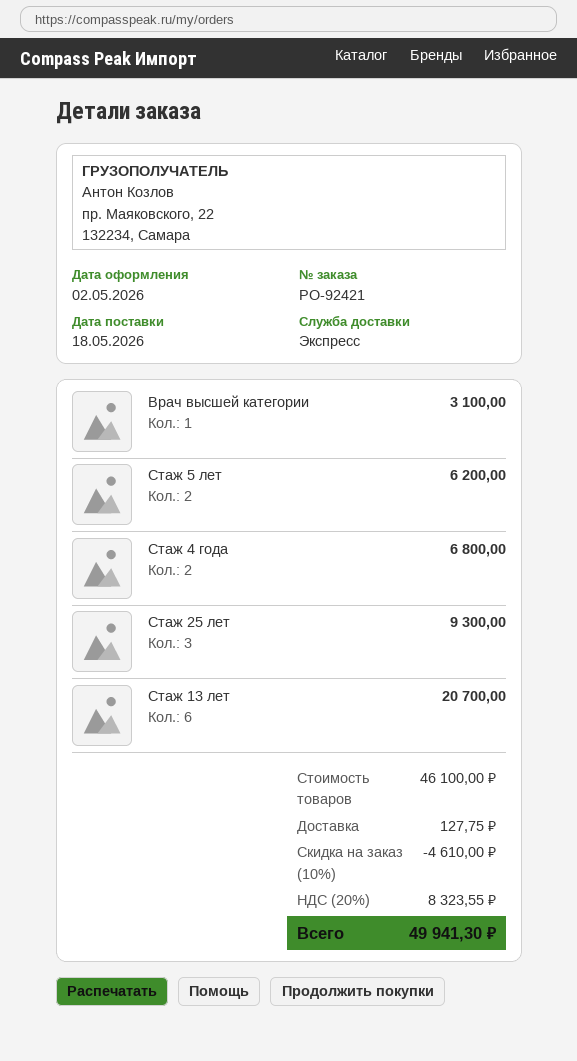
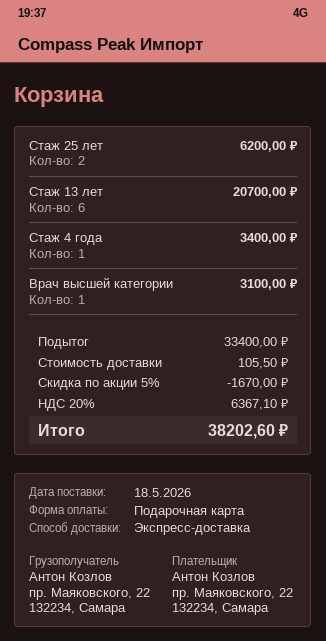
Стаж 5 лет: 2 for 6200.00 -> none
Стаж 4 года: 2 for 6800.00 -> 1 for 3400.00
Стаж 25 лет: 3 for 9300.00 -> 2 for 6200.00
subtotal: 46100.00 -> 33400.00
discount: 10% = 4610.00 -> 5% = 1670.00
shipping: 127.75 -> 105.50
tax: 20% = 8323.55 -> 20% = 6367.10
total: 49941.30 -> 38202.60

